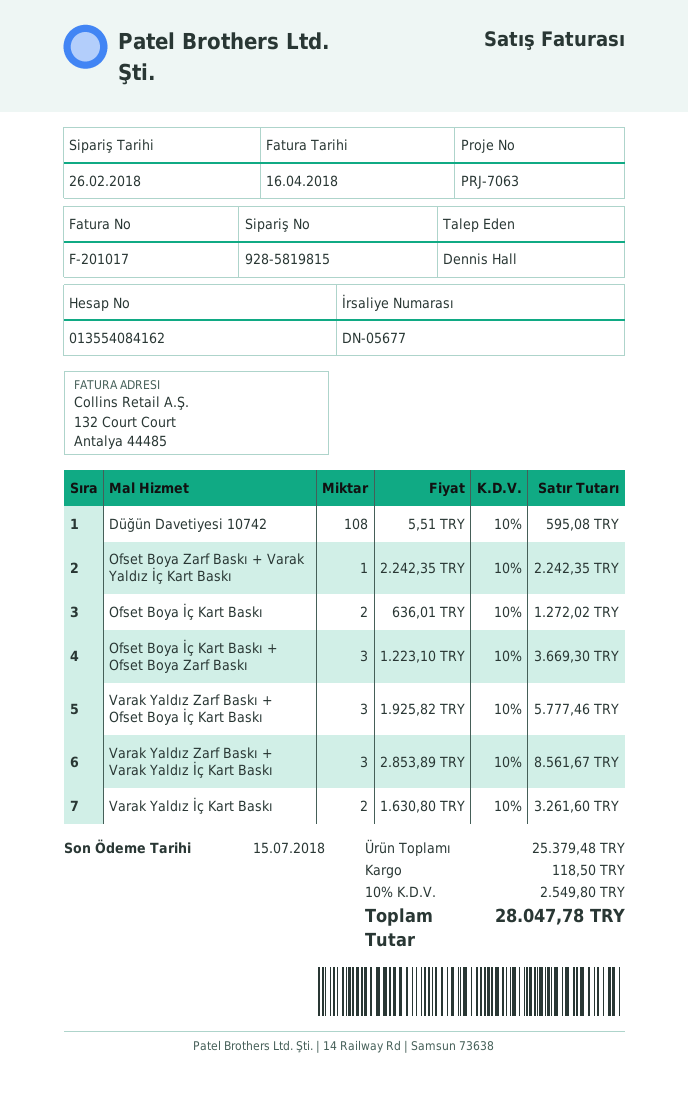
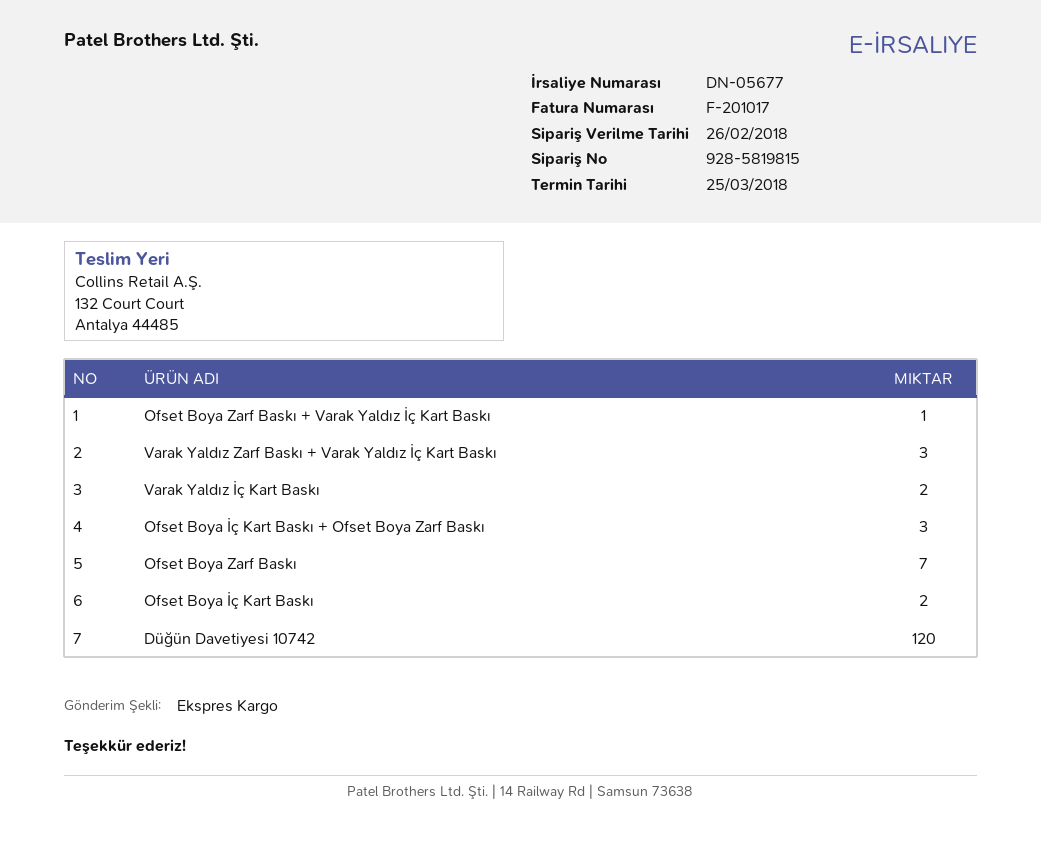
Düğün Davetiyesi 10742: 108 -> 120
Varak Yaldız Zarf Baskı + Ofset Boya İç Kart Baskı: 3 -> none
Ofset Boya Zarf Baskı: none -> 7

